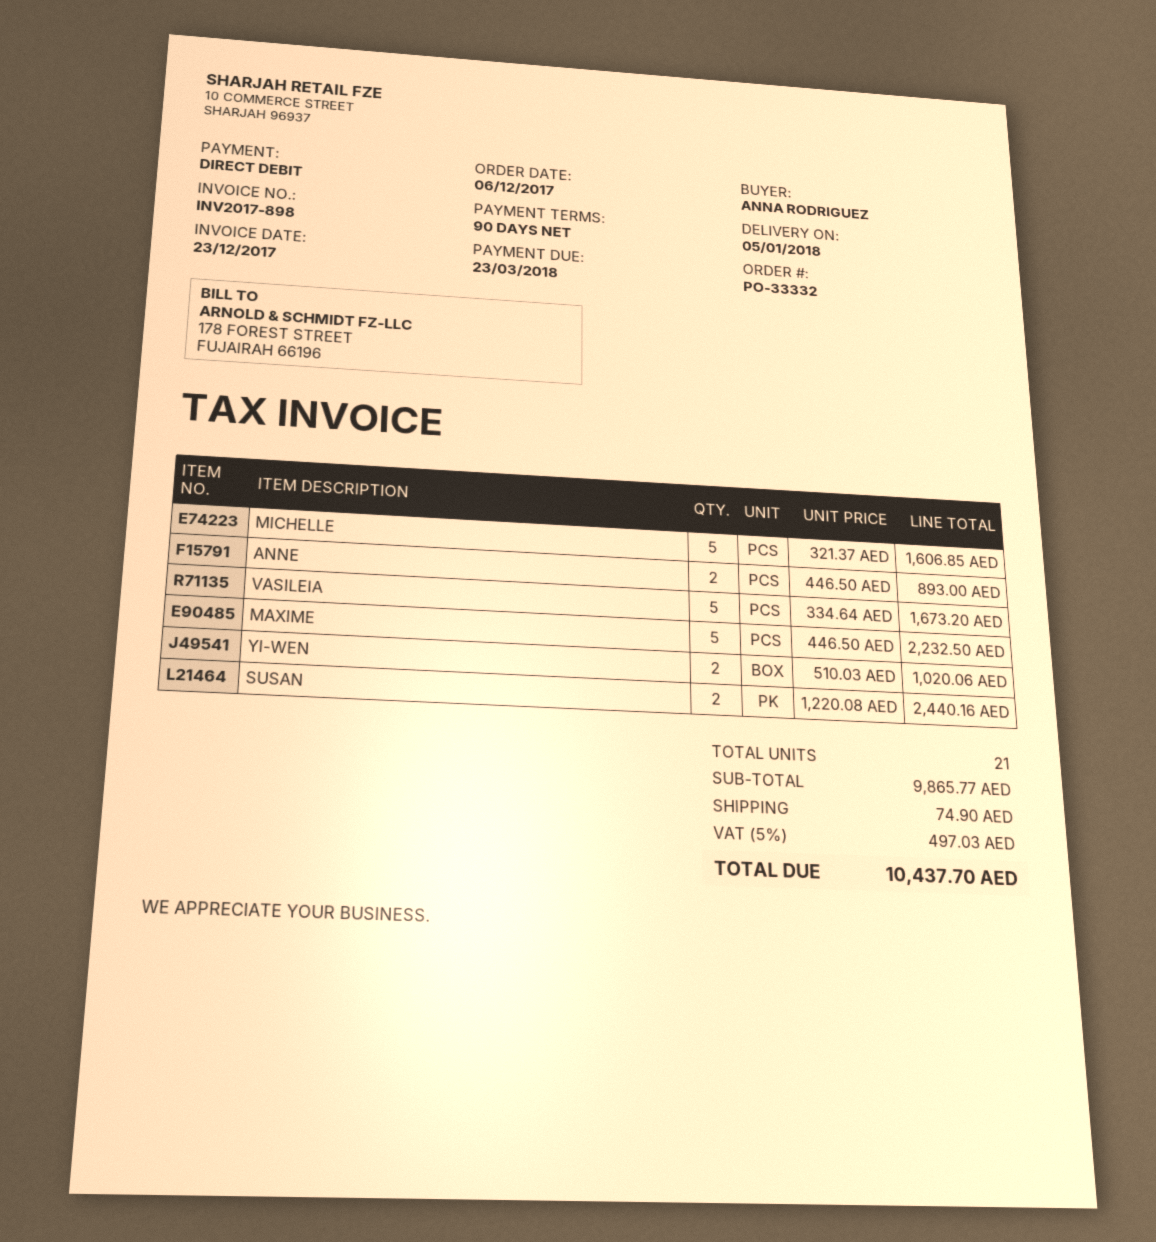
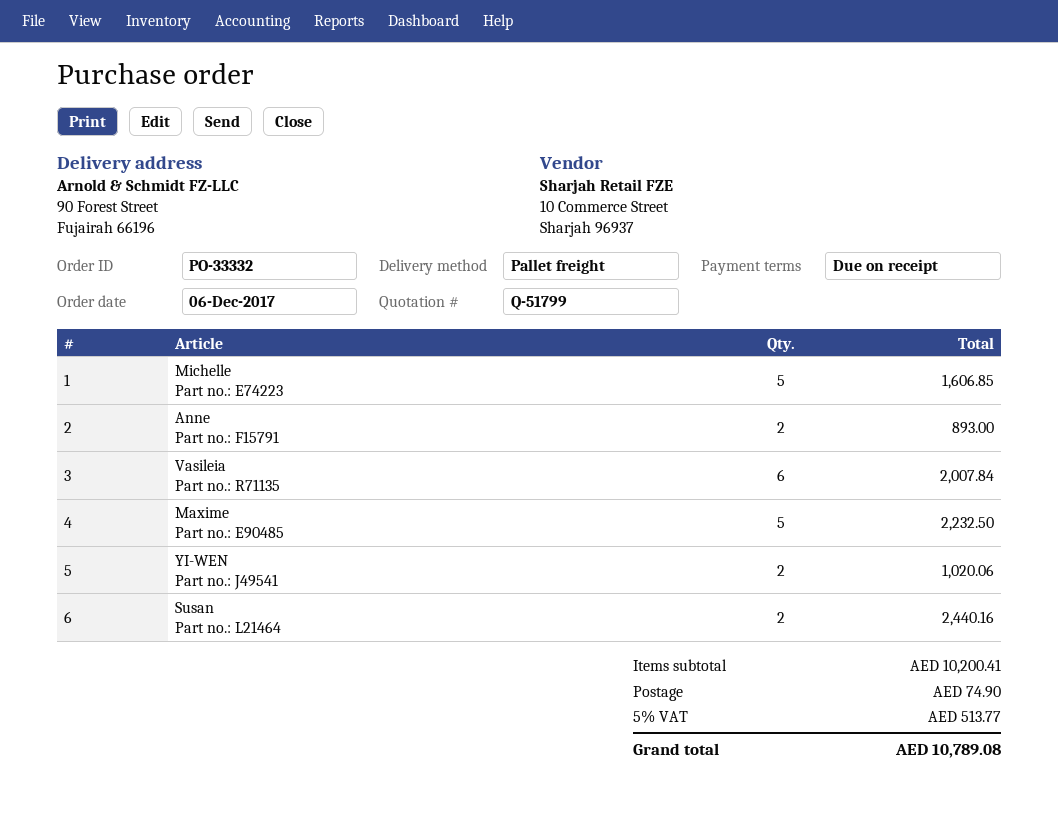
payment terms: 90 days -> on receipt
VASILEIA: 5 for 1673.20 -> 6 for 2007.84
subtotal: 9865.77 -> 10200.41
tax: 5% = 497.03 -> 5% = 513.77
total: 10437.70 -> 10789.08

